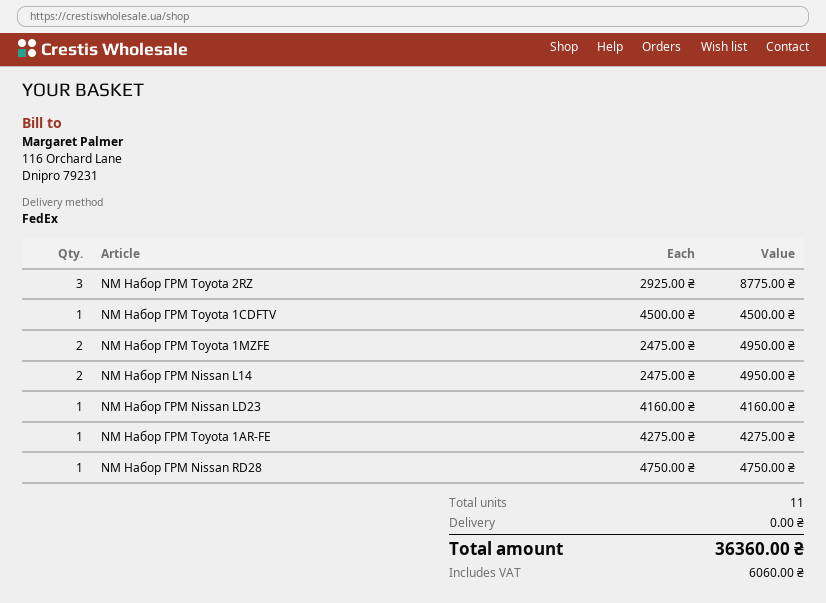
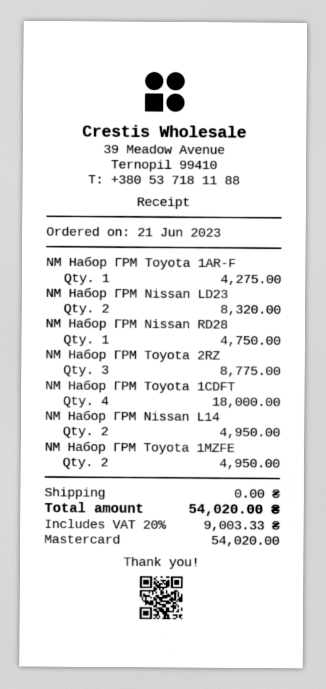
NM Набор ГРМ Toyota 1CDFTV: 1 for 4500.00 -> 4 for 18000.00
NM Набор ГРМ Nissan LD23: 1 for 4160.00 -> 2 for 8320.00
tax: 6060.00 -> 9003.33
total: 36360.00 -> 54020.00

